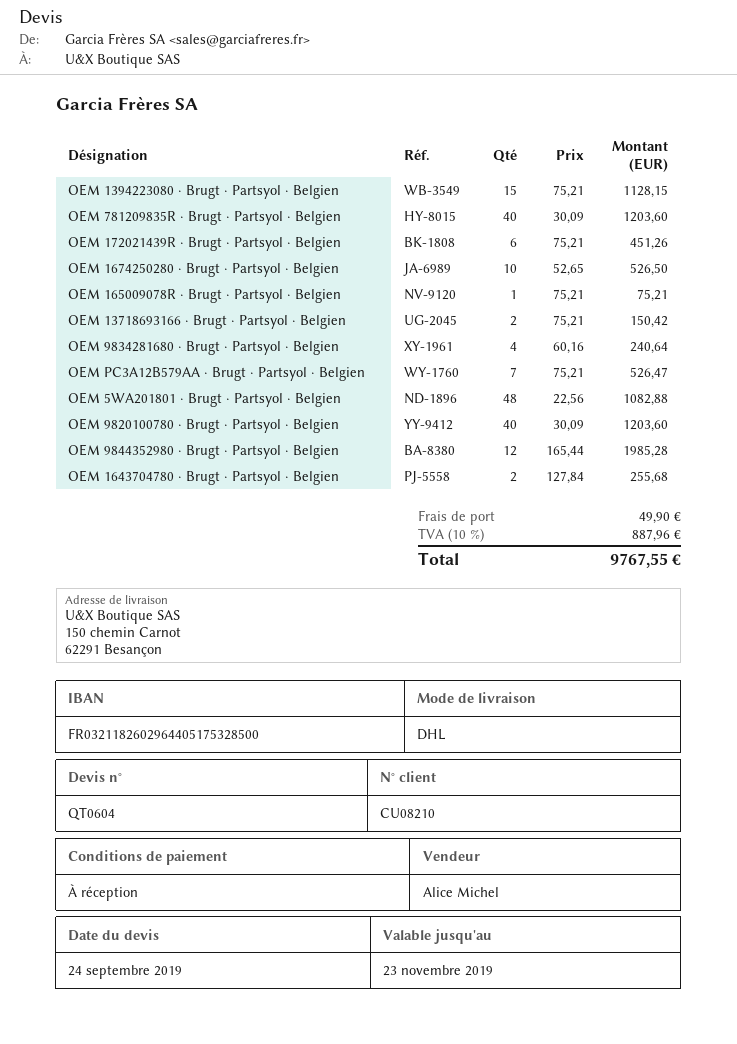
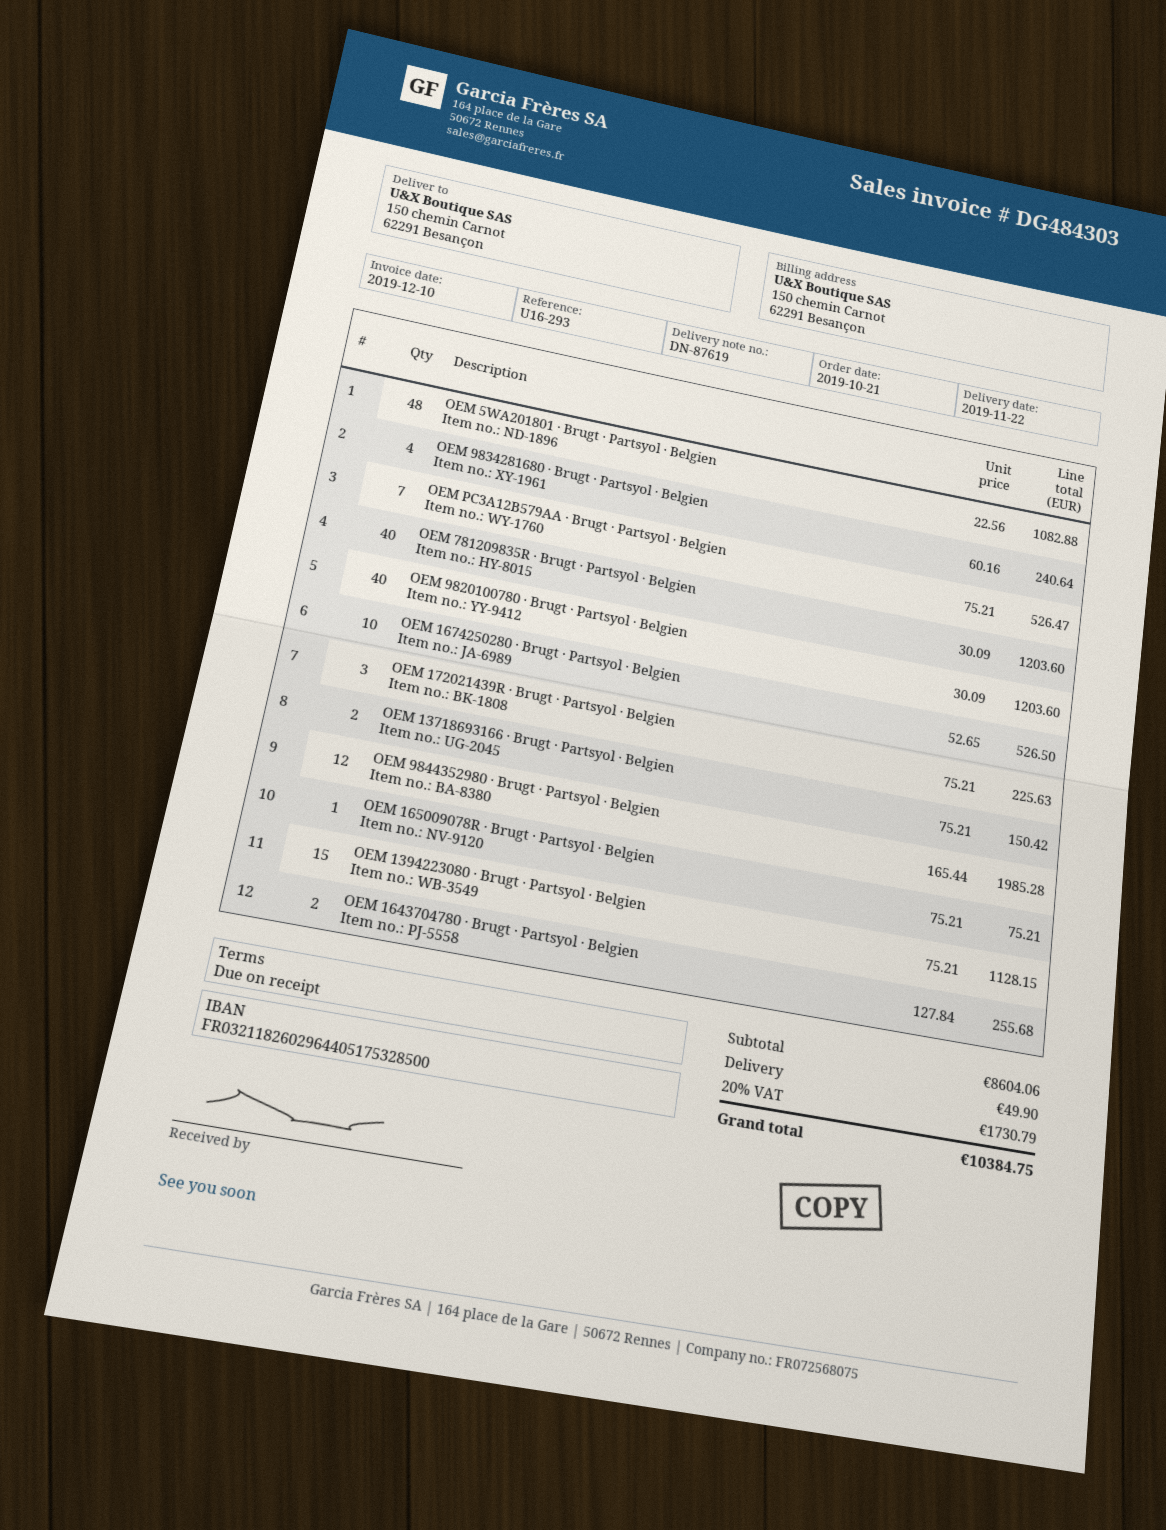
OEM 172021439R · Brugt · Partsyol · Belgien: 6 x 75.21 = 451.26 -> 3 x 75.21 = 225.63
tax: 10% = 887.96 -> 20% = 1730.79
total: 9767.55 -> 10384.75

